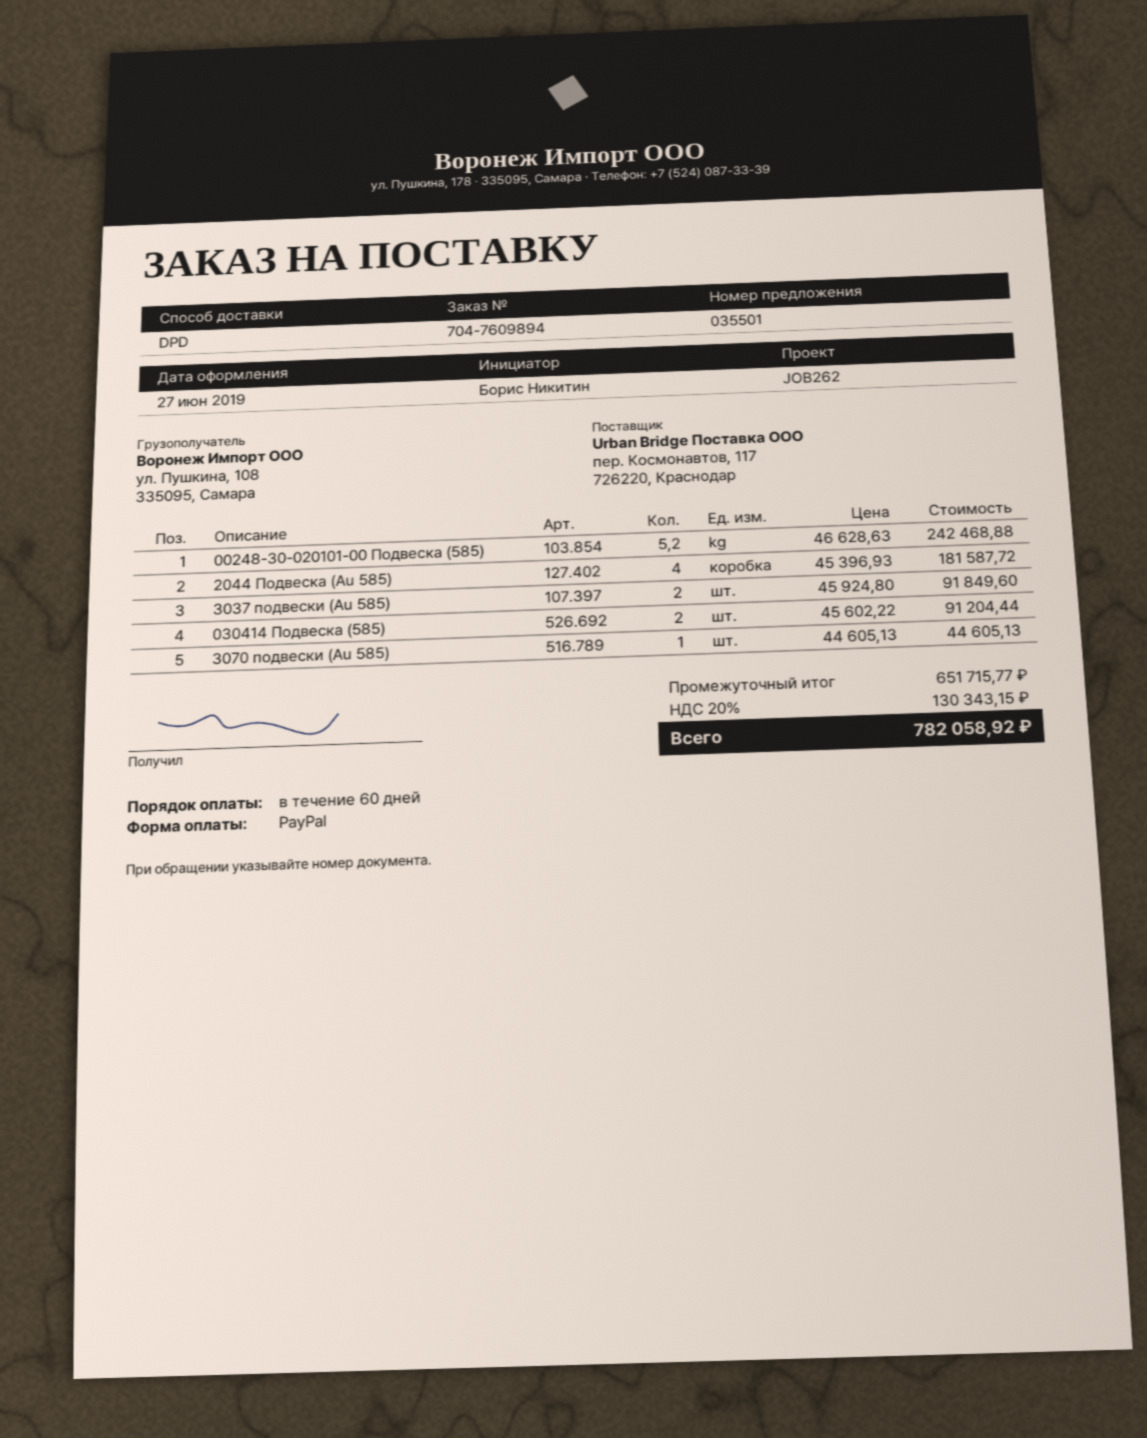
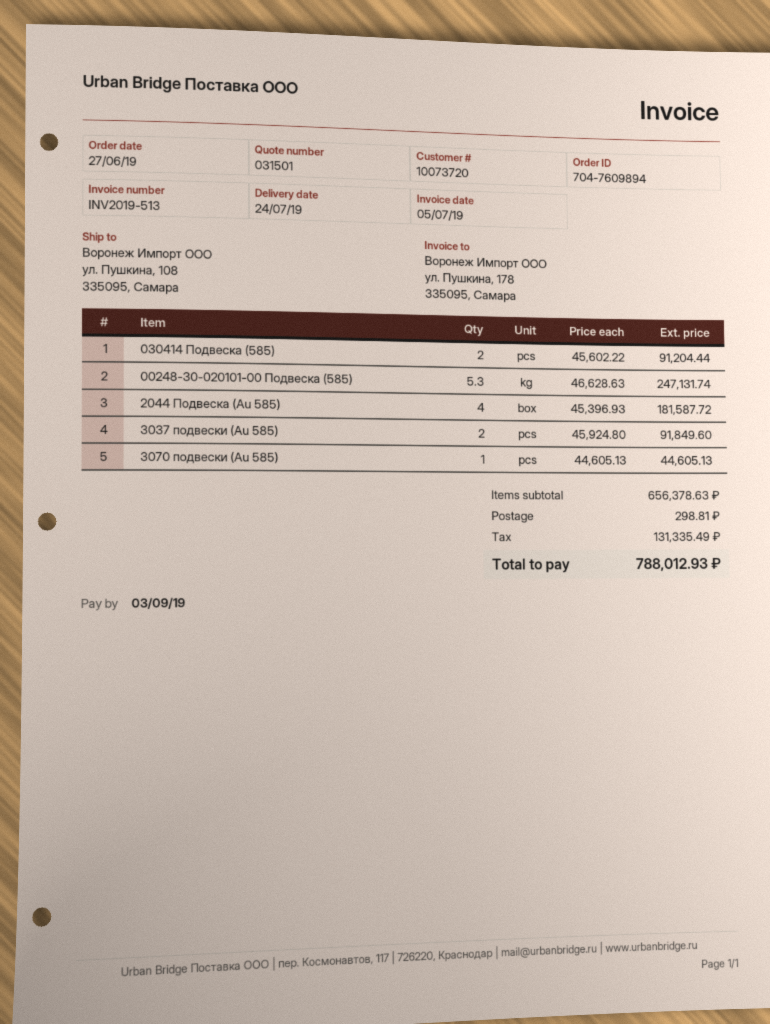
quote number: 035501 -> 031501
00248-30-020101-00 Подвеска (585): 5.2 x 46628.63 = 242468.88 -> 5.3 x 46628.63 = 247131.74
subtotal: 651715.77 -> 656378.63
shipping: none -> 298.81
tax: 130343.15 -> 131335.49
total: 782058.92 -> 788012.93

